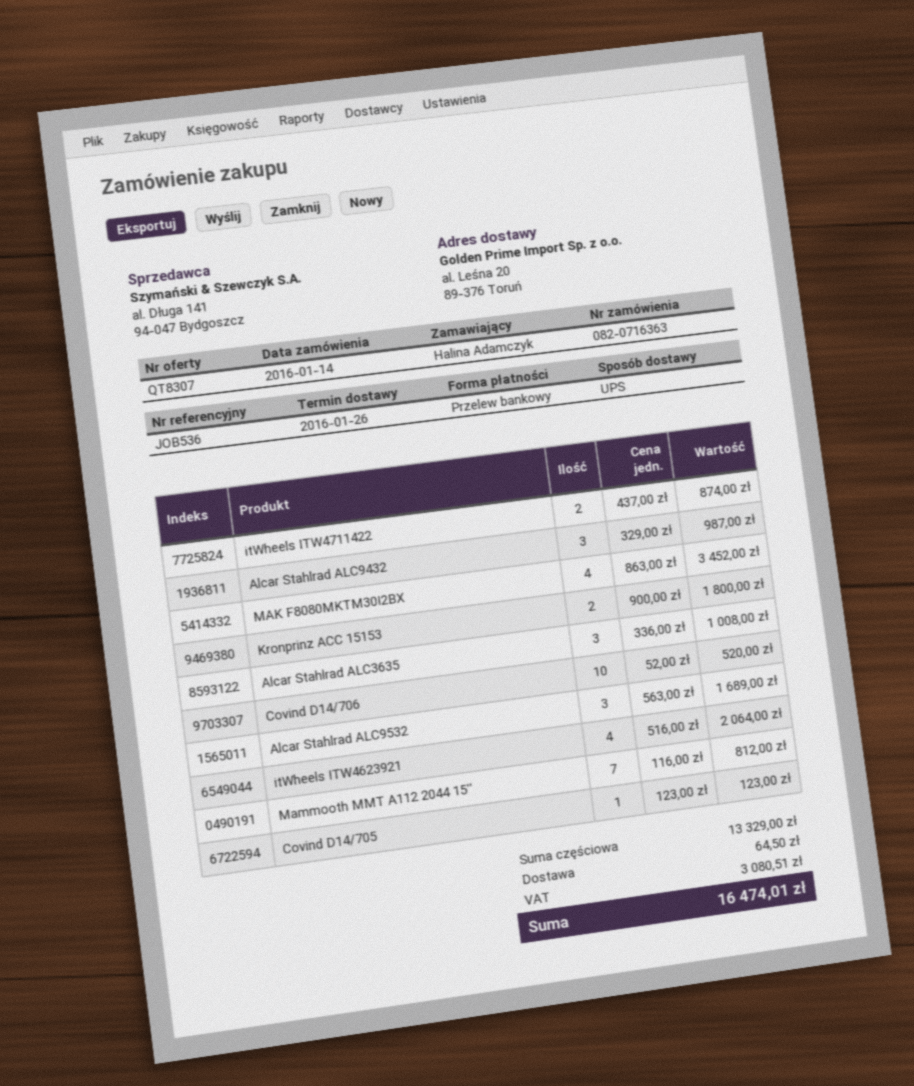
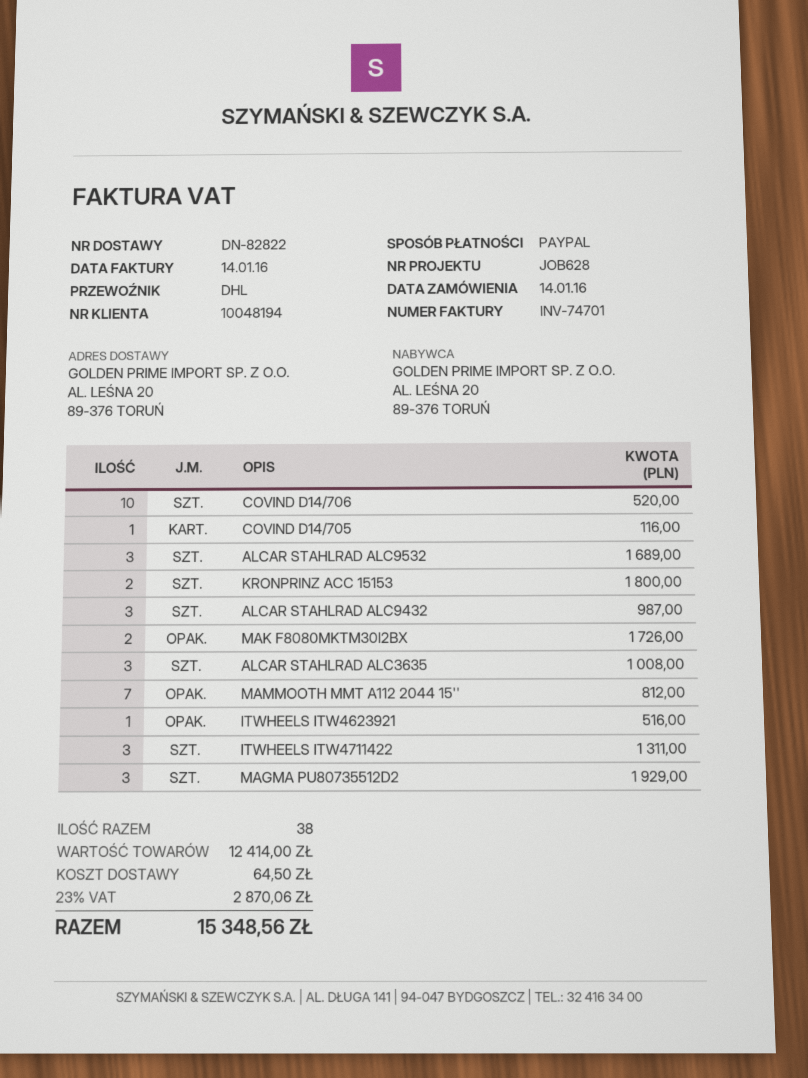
reference: JOB536 -> JOB628
payment method: bank transfer -> PayPal
shipping method: UPS -> DHL
itWheels ITW4711422: 2 for 874.00 -> 3 for 1311.00
MAK F8080MKTM30I2BX: 4 for 3452.00 -> 2 for 1726.00
itWheels ITW4623921: 4 for 2064.00 -> 1 for 516.00
Covind D14/705: 1 for 123.00 -> 1 for 116.00
MAGMA PU80735512D2: none -> 3 for 1929.00
subtotal: 13329.00 -> 12414.00
tax: 3080.51 -> 2870.06
total: 16474.01 -> 15348.56

